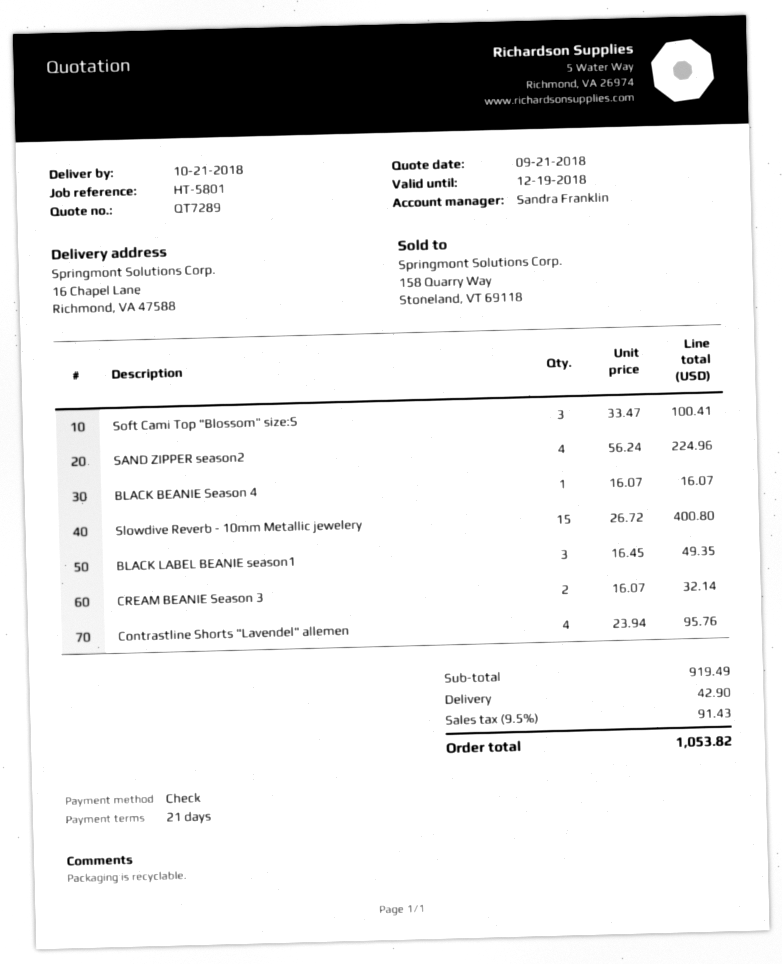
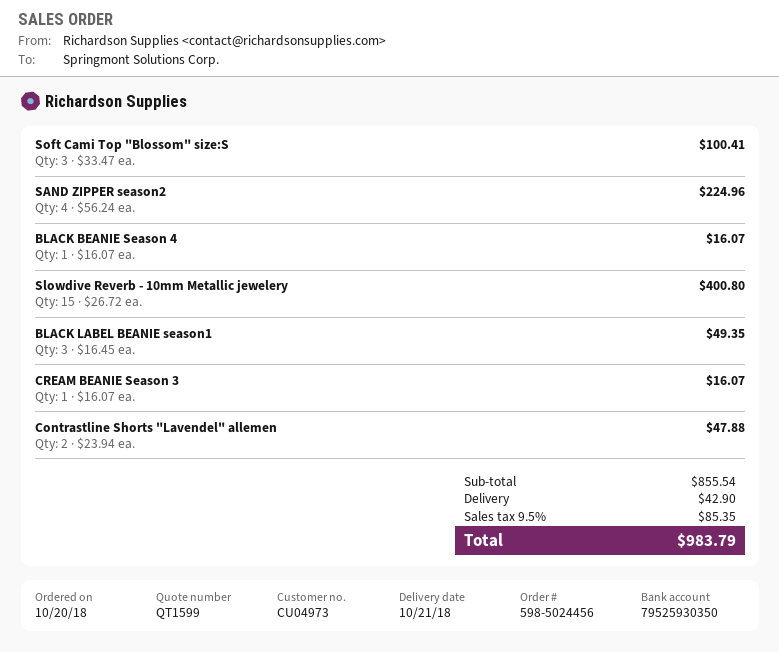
quote number: QT7289 -> QT1599
CREAM BEANIE Season 3: 2 x 16.07 = 32.14 -> 1 x 16.07 = 16.07
Contrastline Shorts "Lavendel" allemen: 4 x 23.94 = 95.76 -> 2 x 23.94 = 47.88
subtotal: 919.49 -> 855.54
tax: 9.5% = 91.43 -> 9.5% = 85.35
total: 1053.82 -> 983.79

